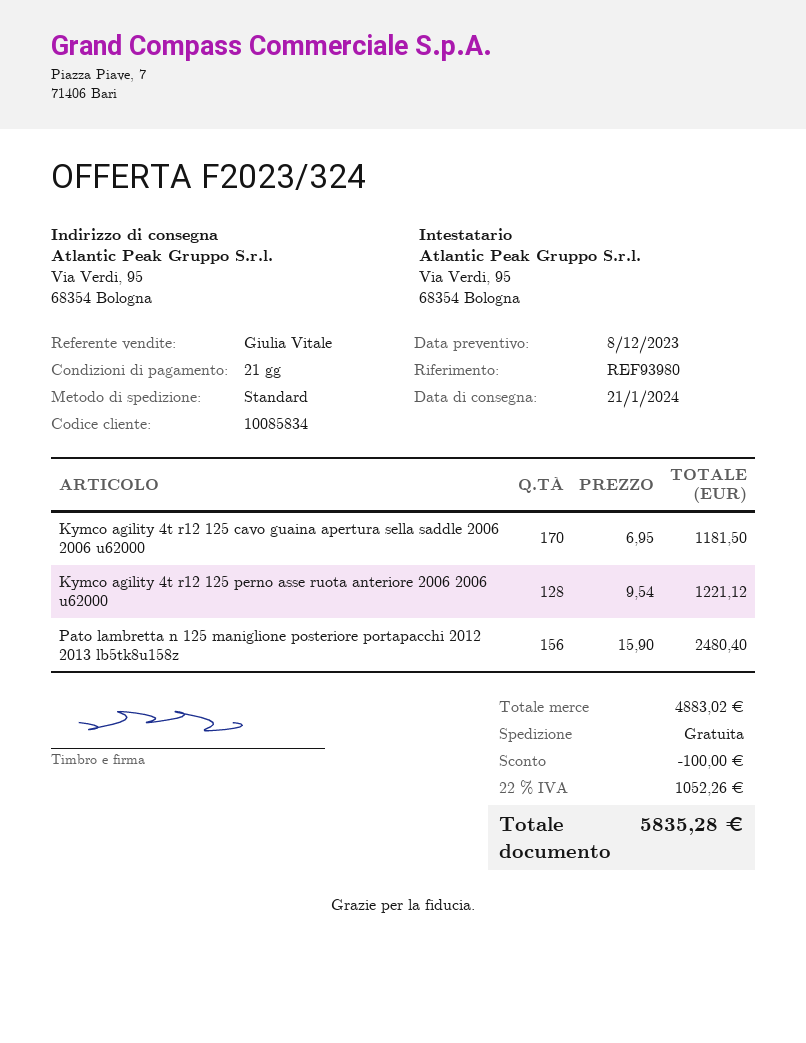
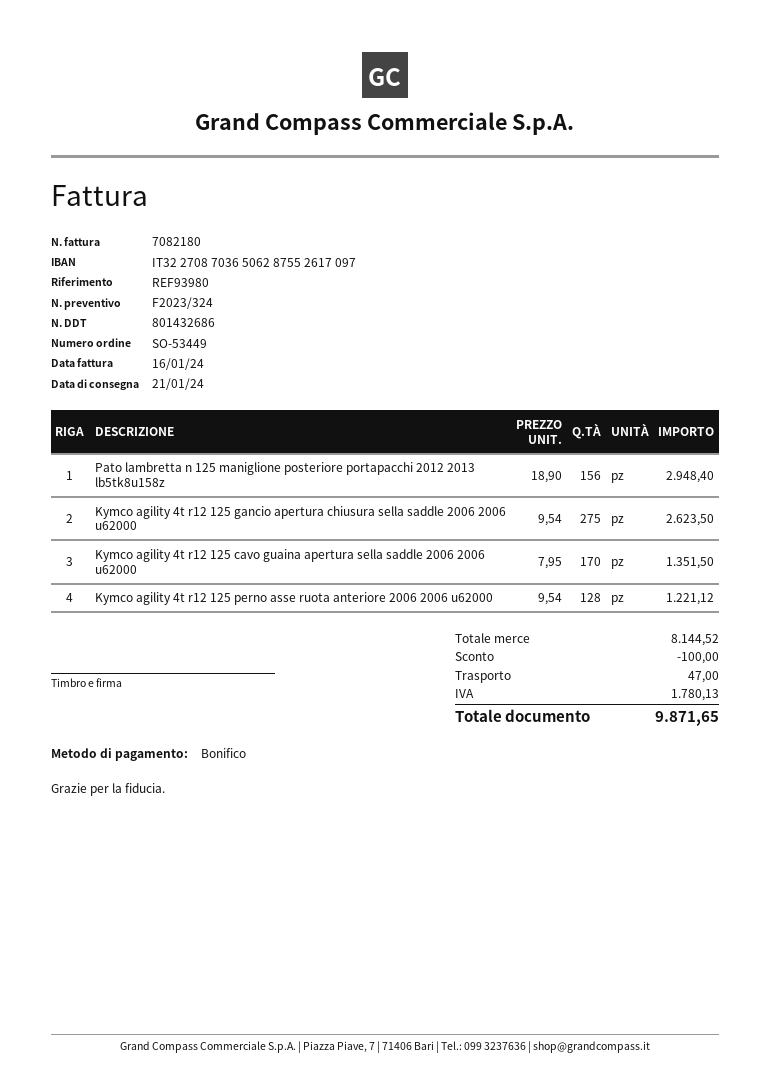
Kymco agility 4t r12 125 cavo guaina apertura sella saddle 2006 2006 u62000: 170 x 6.95 = 1181.50 -> 170 x 7.95 = 1351.50
Pato lambretta n 125 maniglione posteriore portapacchi 2012 2013 lb5tk8u158z: 156 x 15.90 = 2480.40 -> 156 x 18.90 = 2948.40
Kymco agility 4t r12 125 gancio apertura chiusura sella saddle 2006 2006 u62000: none -> 275 x 9.54 = 2623.50
subtotal: 4883.02 -> 8144.52
shipping: 0.00 -> 47.00
tax: 1052.26 -> 1780.13
total: 5835.28 -> 9871.65

